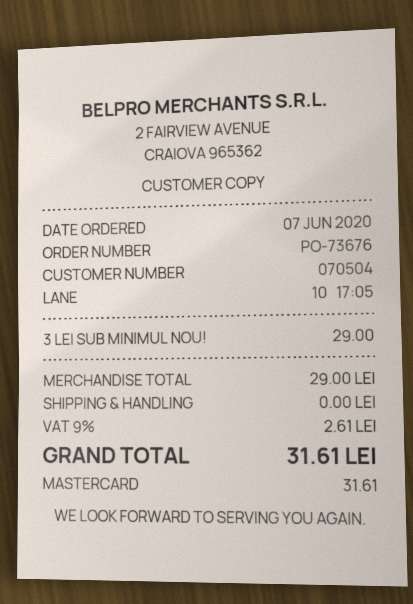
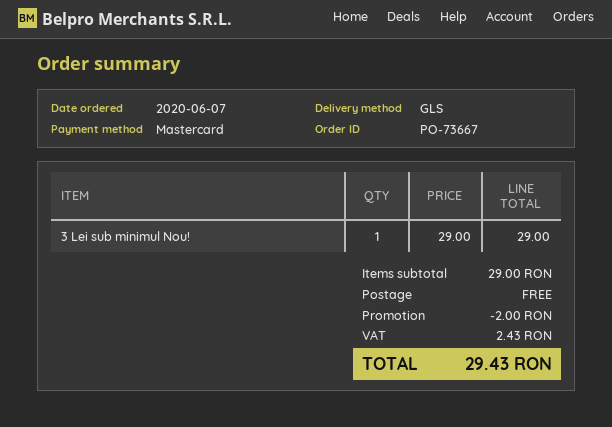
order number: PO-73676 -> PO-73667
discount: none -> 2.00
tax: 2.61 -> 2.43
total: 31.61 -> 29.43

